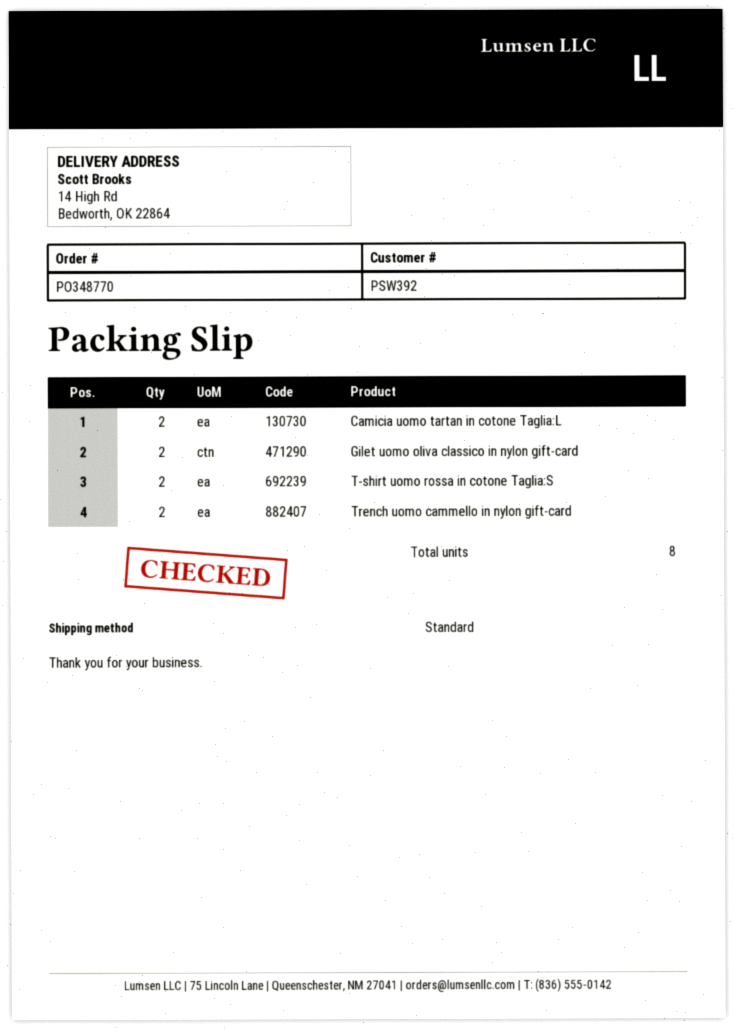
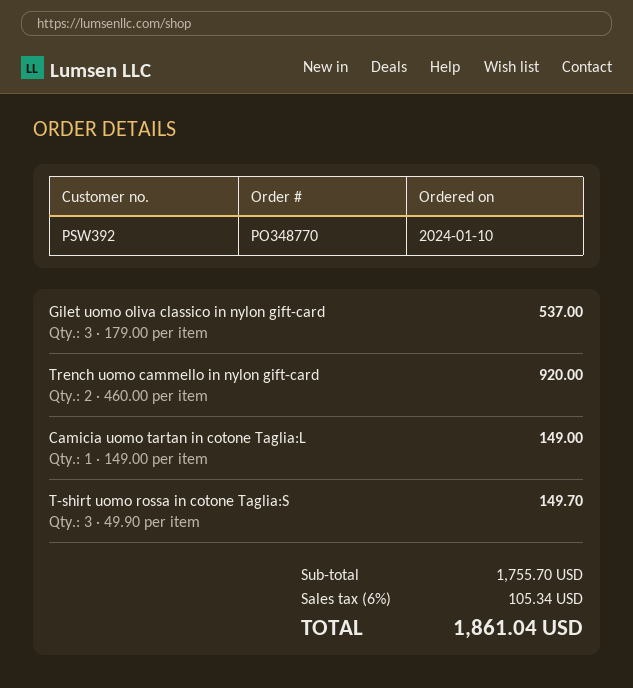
Camicia uomo tartan in cotone Taglia:L: 2 -> 1
Gilet uomo oliva classico in nylon gift-card: 2 -> 3
T-shirt uomo rossa in cotone Taglia:S: 2 -> 3

